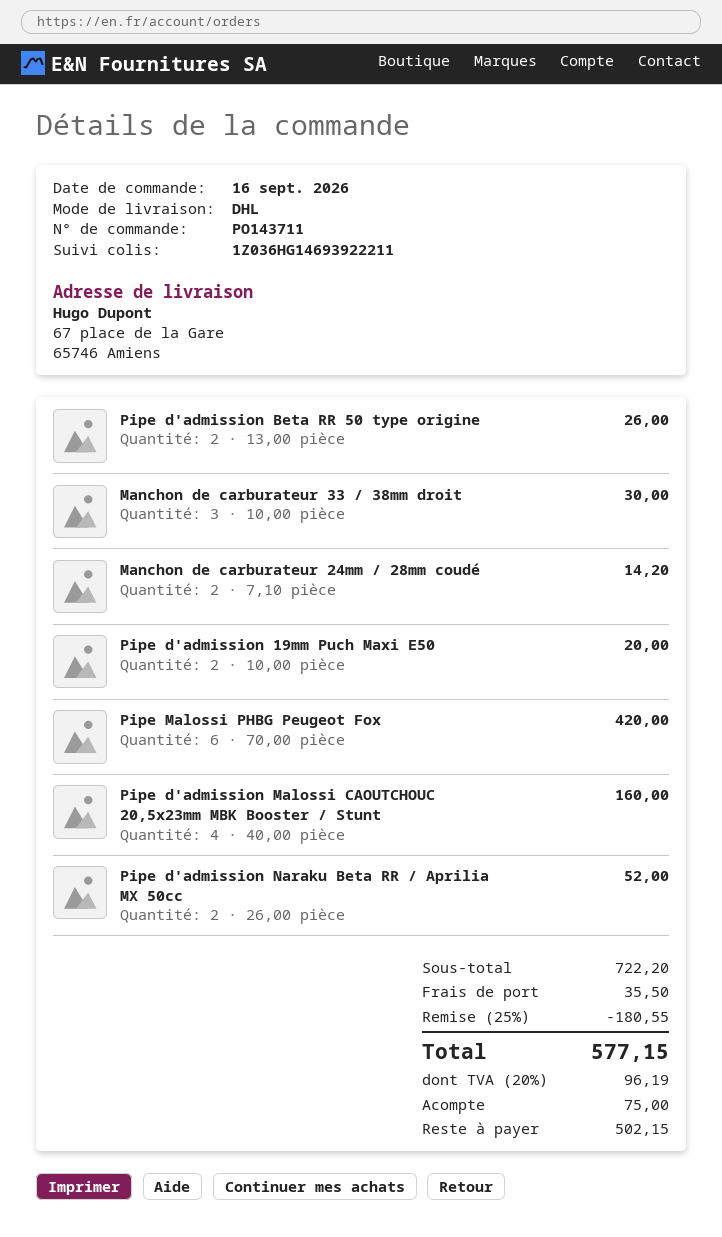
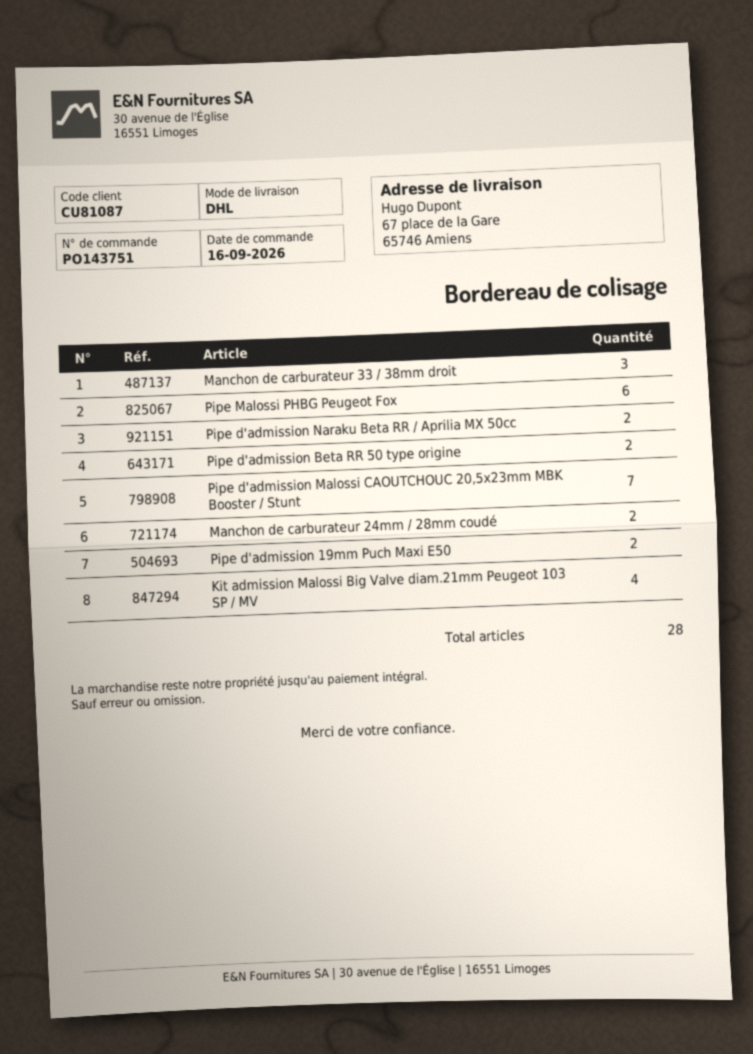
order number: PO143711 -> PO143751
Pipe d'admission Malossi CAOUTCHOUC 20,5x23mm MBK Booster / Stunt: 4 -> 7
Kit admission Malossi Big Valve diam.21mm Peugeot 103 SP / MV: none -> 4

